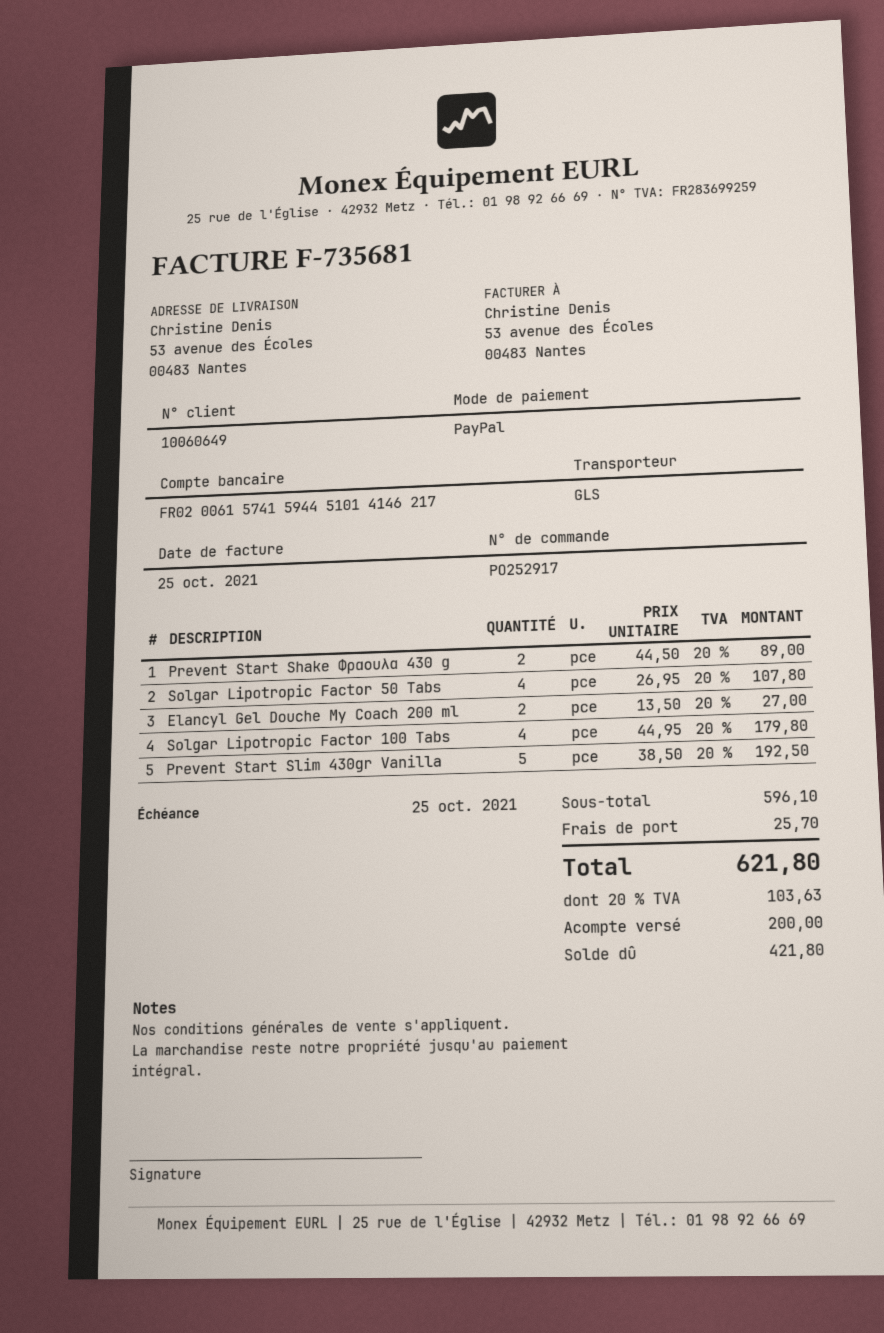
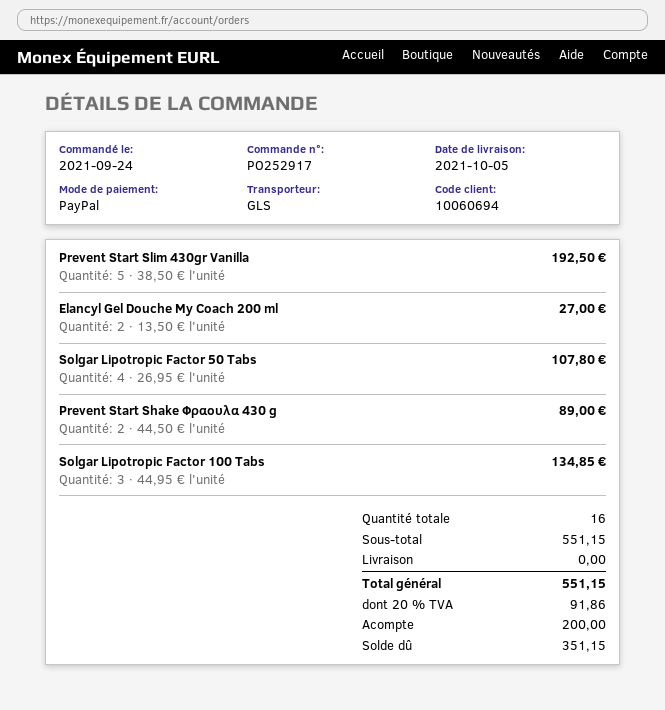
customer number: 10060649 -> 10060694
Solgar Lipotropic Factor 100 Tabs: 4 x 44.95 = 179.80 -> 3 x 44.95 = 134.85
subtotal: 596.10 -> 551.15
shipping: 25.70 -> 0.00
tax: 20% = 103.63 -> 20% = 91.86
total: 621.80 -> 551.15
balance: 421.80 -> 351.15

